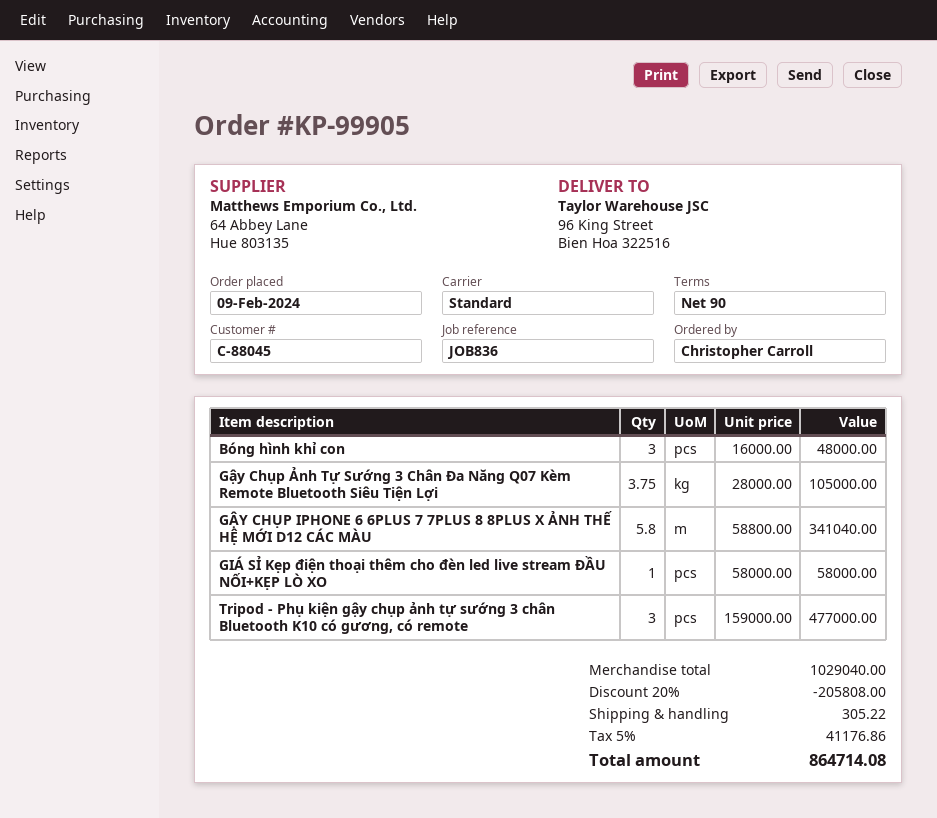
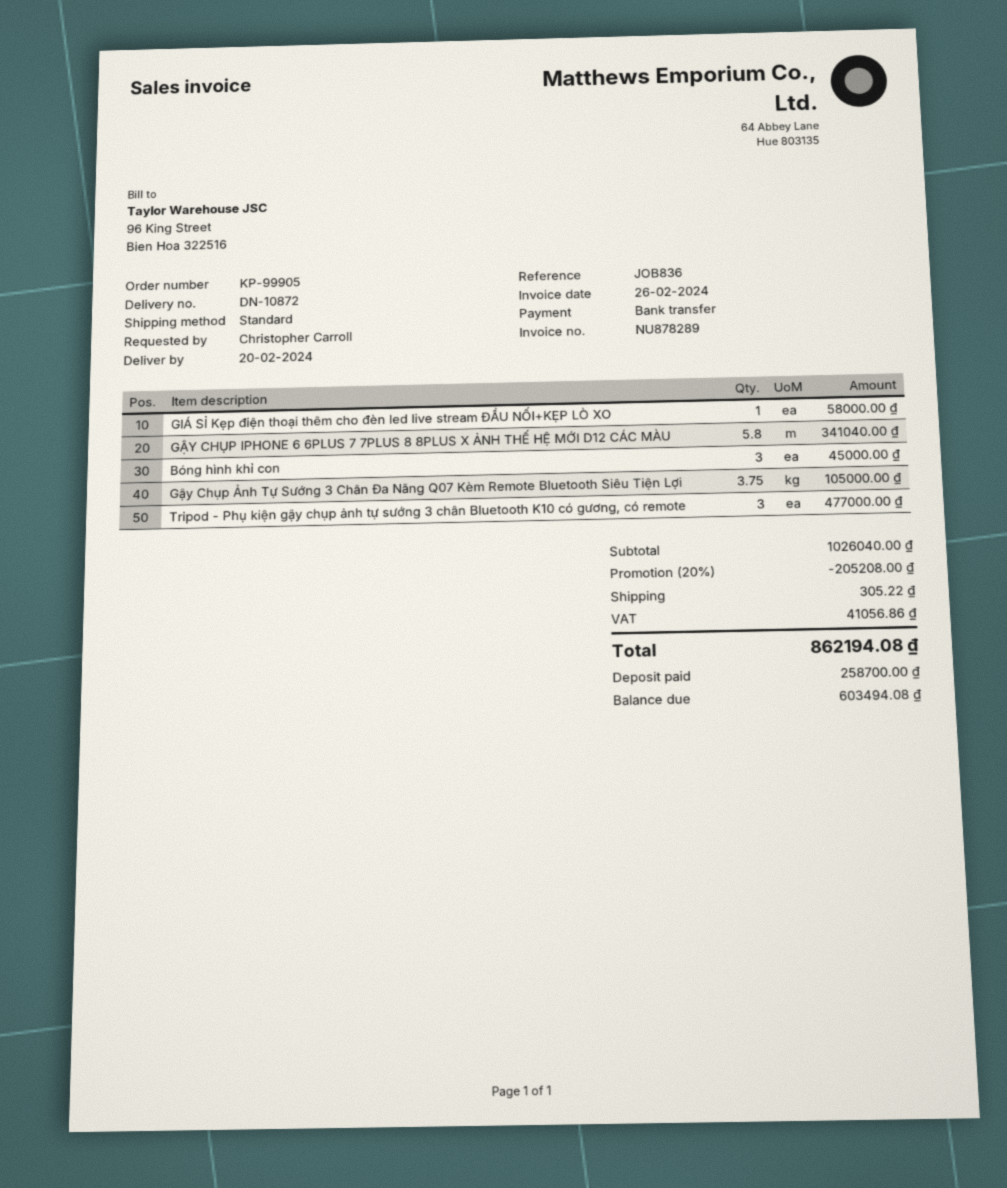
Bóng hình khỉ con: 3 for 48000.00 -> 3 for 45000.00
subtotal: 1029040.00 -> 1026040.00
discount: 20% = 205808.00 -> 20% = 205208.00
tax: 41176.86 -> 41056.86
total: 864714.08 -> 862194.08

